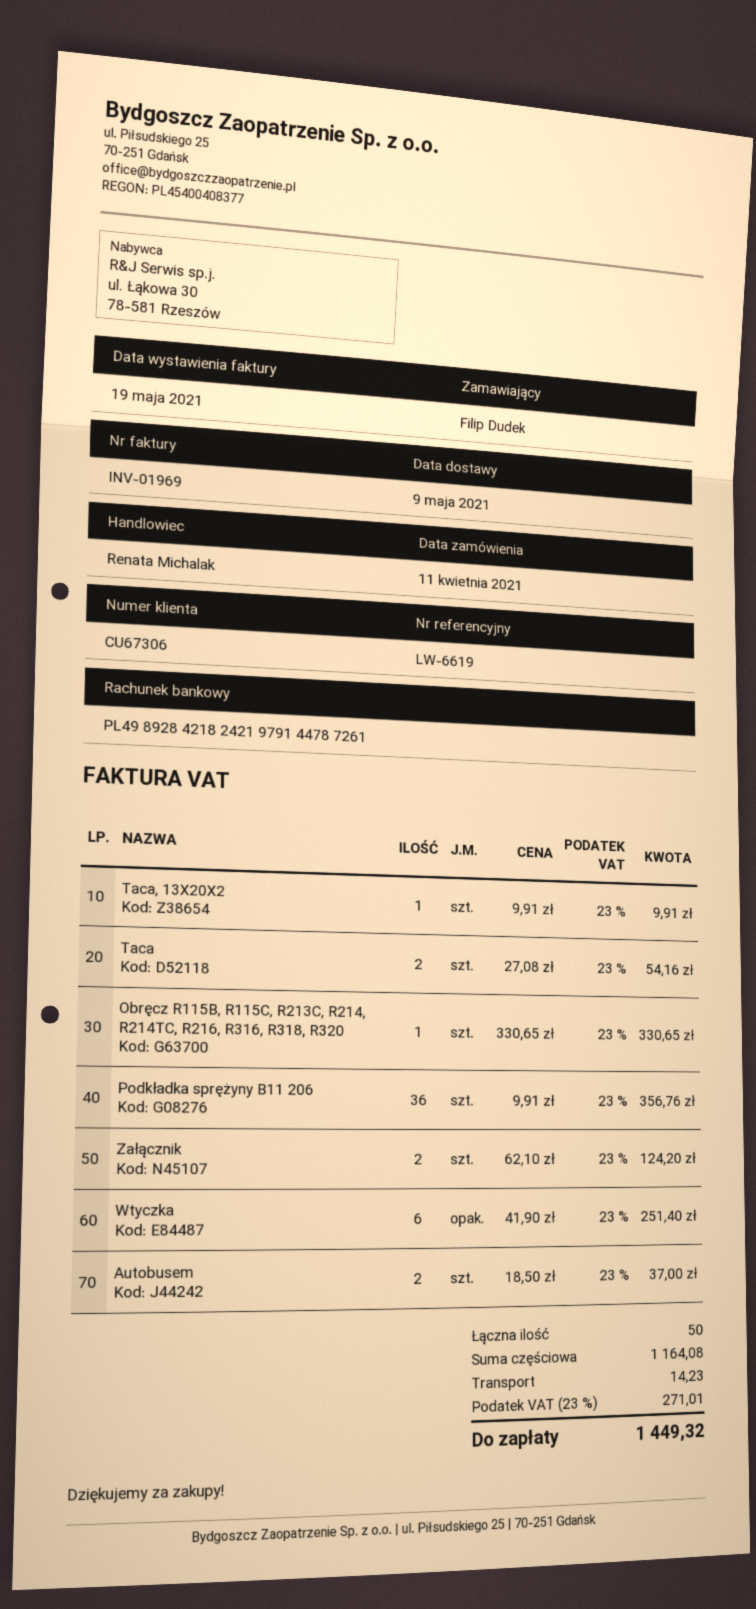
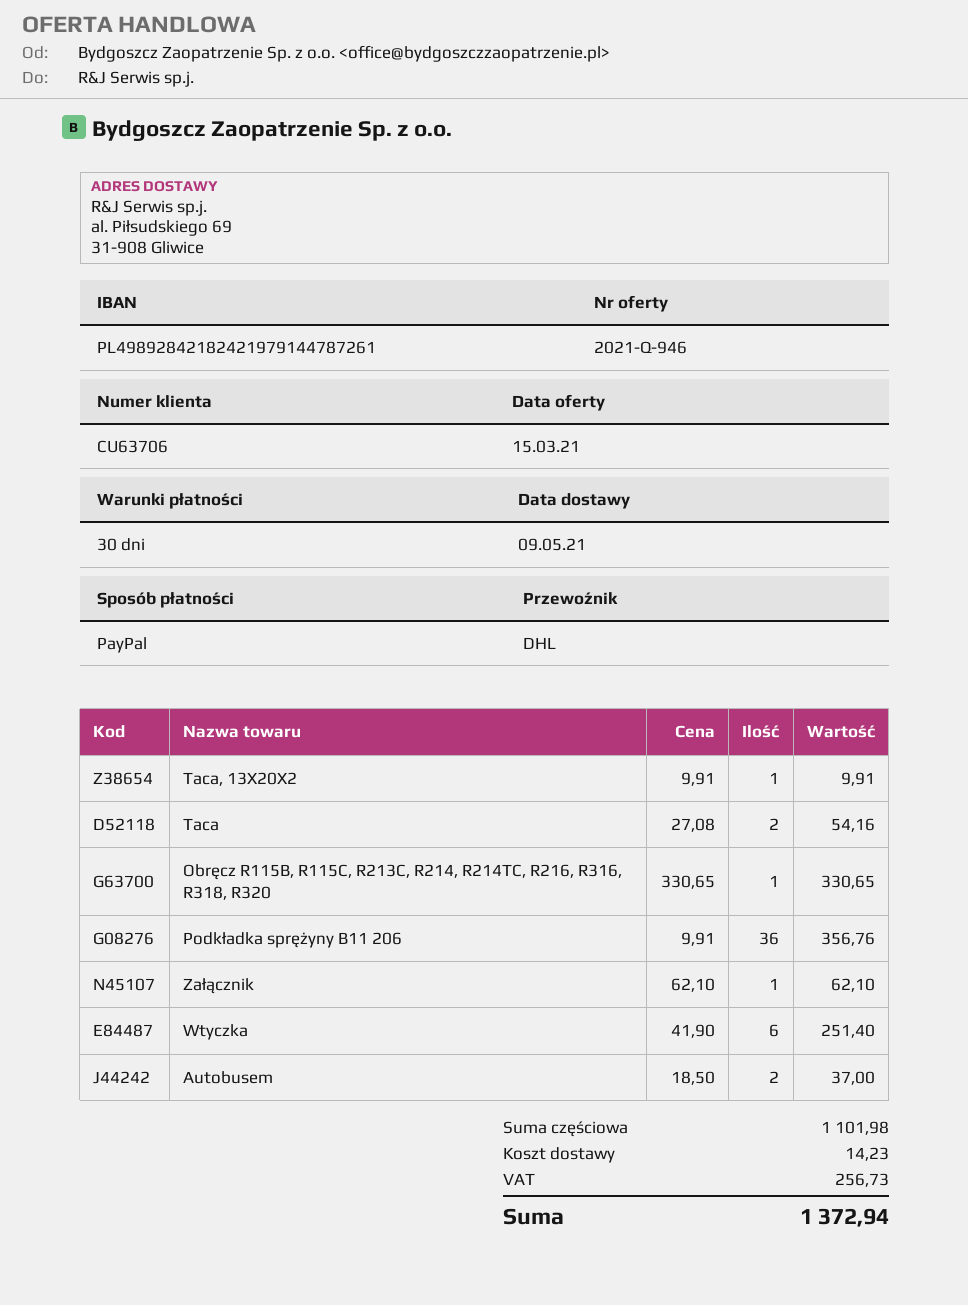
customer number: CU67306 -> CU63706
Załącznik: 2 x 62.10 = 124.20 -> 1 x 62.10 = 62.10
subtotal: 1164.08 -> 1101.98
tax: 271.01 -> 256.73
total: 1449.32 -> 1372.94

